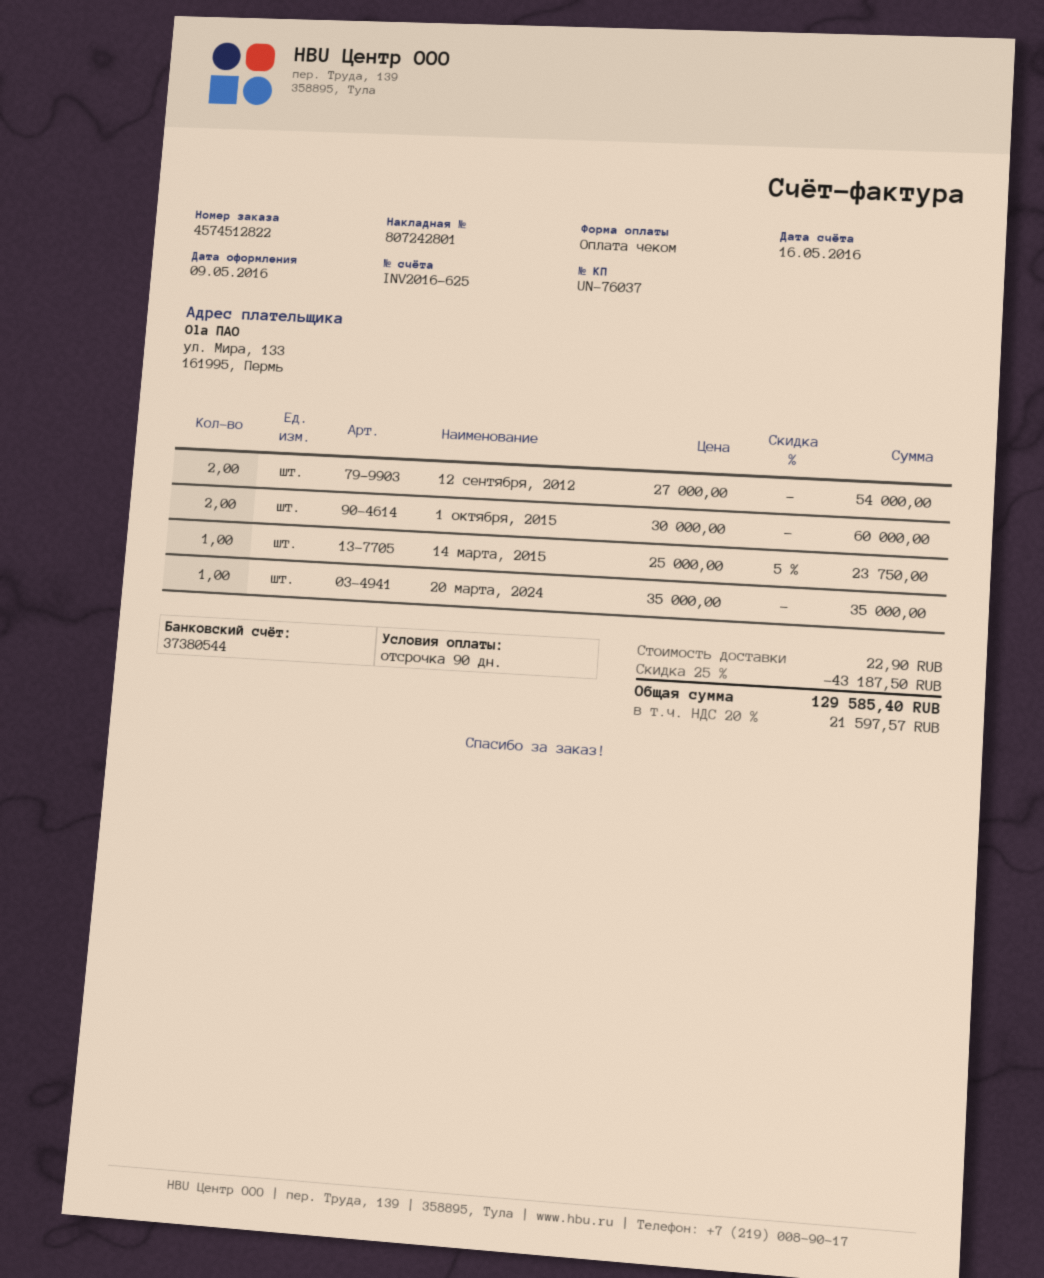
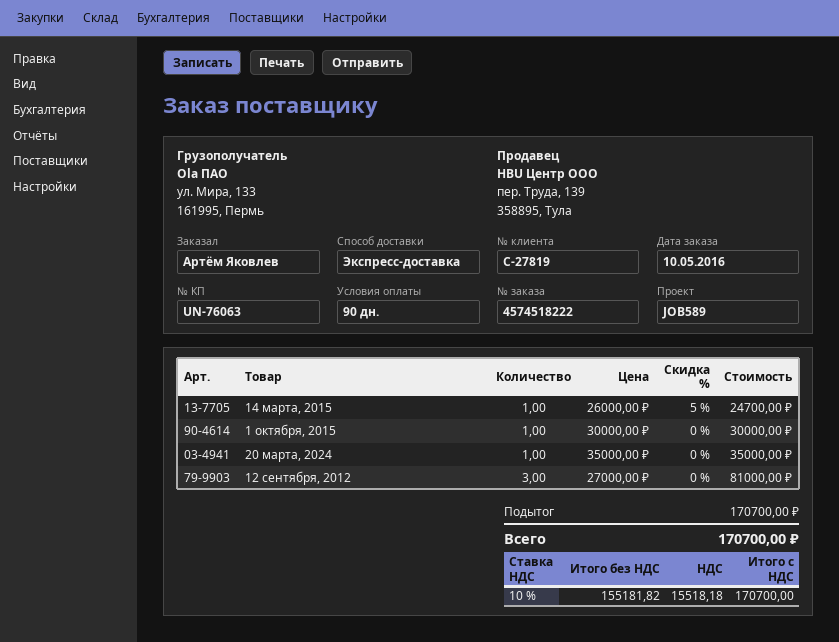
quote number: UN-76037 -> UN-76063
order number: 4574512822 -> 4574518222
order date: 2016-05-09 -> 2016-05-10
12 сентября, 2012: 2 x 27000.00 = 54000.00 -> 3 x 27000.00 = 81000.00
1 октября, 2015: 2 x 30000.00 = 60000.00 -> 1 x 30000.00 = 30000.00
14 марта, 2015: 1 x 25000.00 - 5% = 23750.00 -> 1 x 26000.00 - 5% = 24700.00
discount: 25% = 43187.50 -> none
shipping: 22.90 -> none
tax: 20% = 21597.57 -> 10% = 15518.18
total: 129585.40 -> 170700.00

